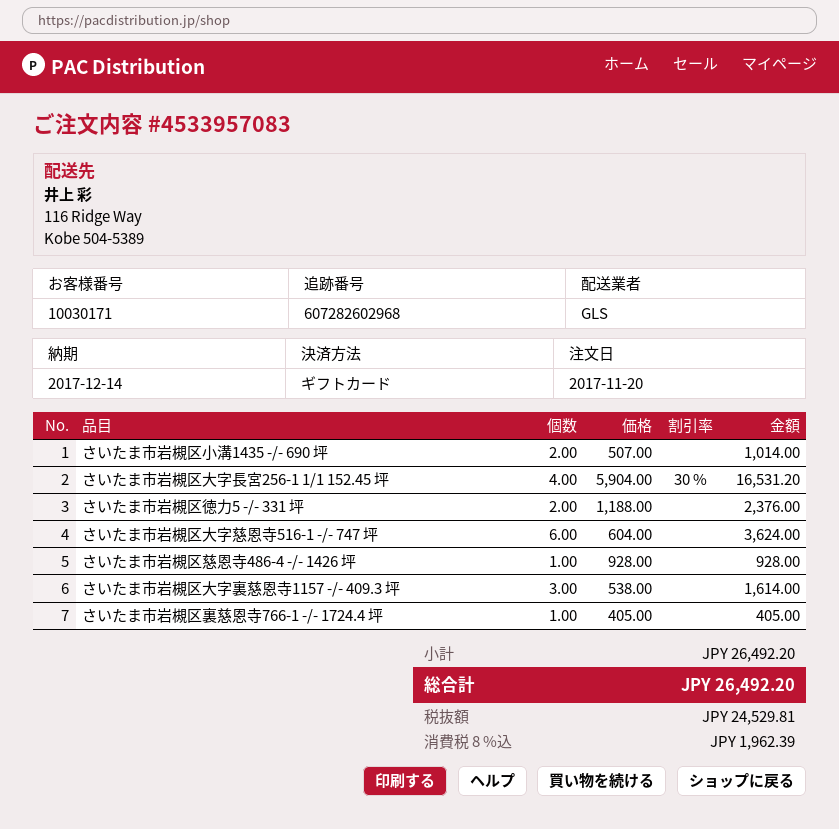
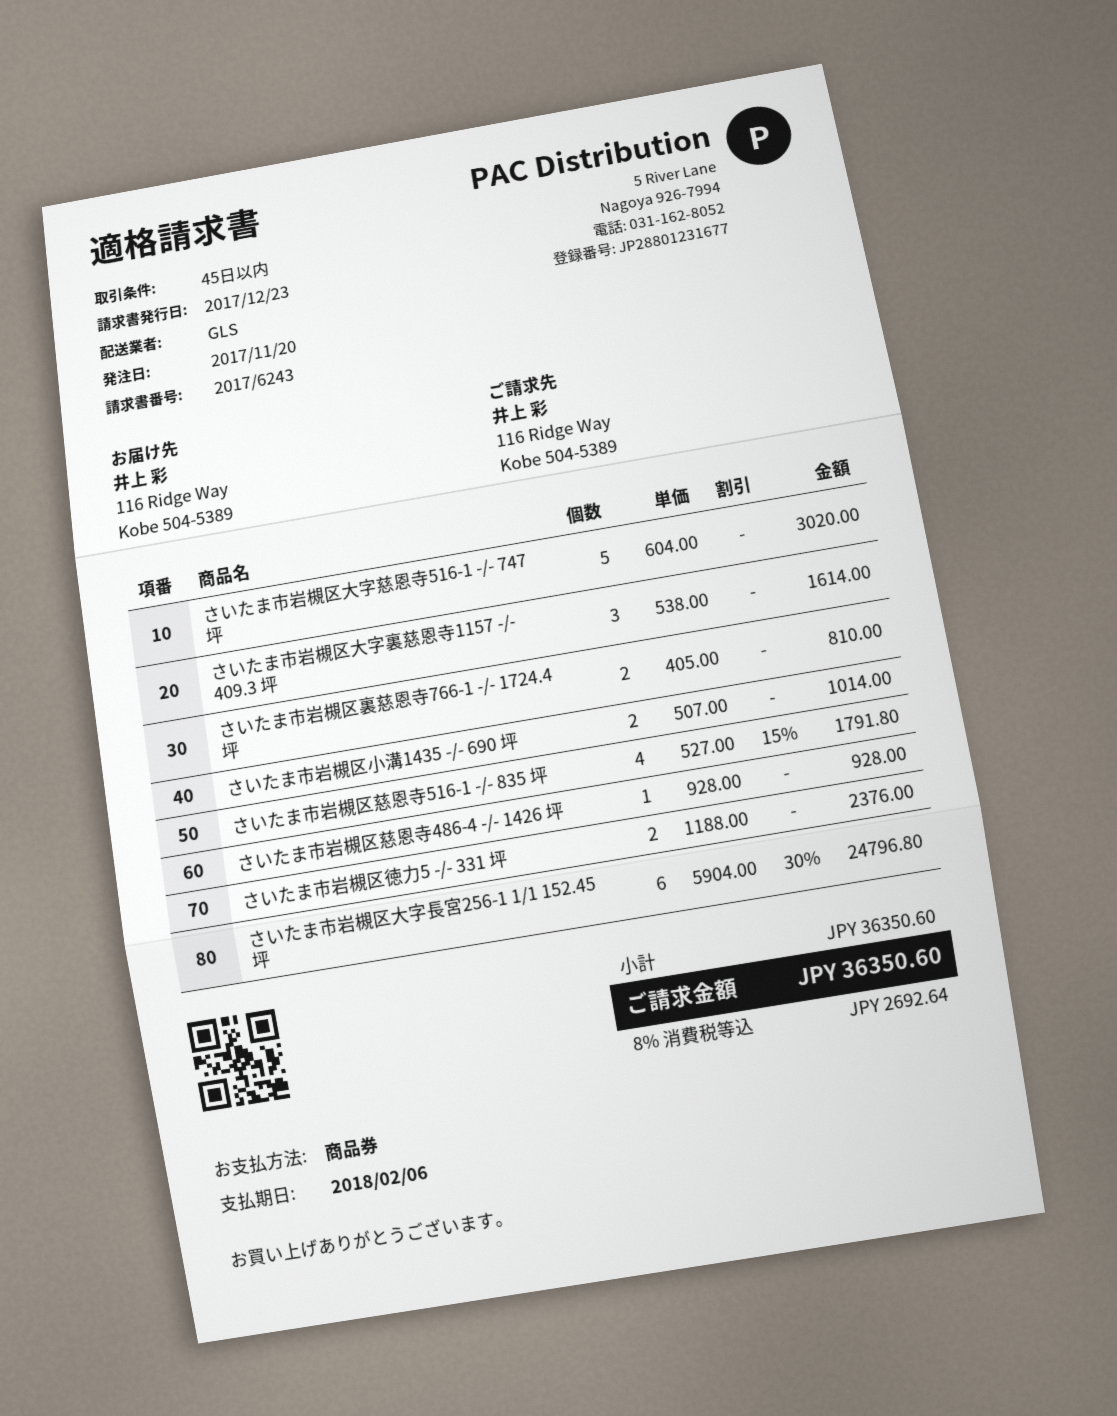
さいたま市岩槻区大字長宮256-1 1/1 152.45 坪: 4 x 5904.00 - 30% = 16531.20 -> 6 x 5904.00 - 30% = 24796.80
さいたま市岩槻区大字慈恩寺516-1 -/- 747 坪: 6 x 604.00 = 3624.00 -> 5 x 604.00 = 3020.00
さいたま市岩槻区裏慈恩寺766-1 -/- 1724.4 坪: 1 x 405.00 = 405.00 -> 2 x 405.00 = 810.00
さいたま市岩槻区慈恩寺516-1 -/- 835 坪: none -> 4 x 527.00 - 15% = 1791.80
subtotal: 26492.20 -> 36350.60
tax: 8% = 1962.39 -> 8% = 2692.64
total: 26492.20 -> 36350.60

